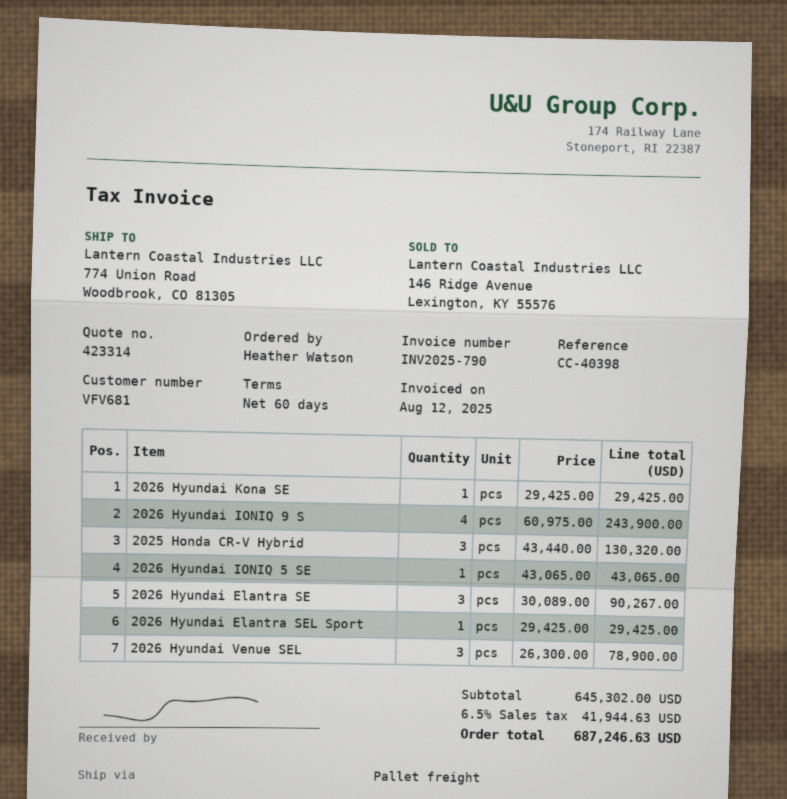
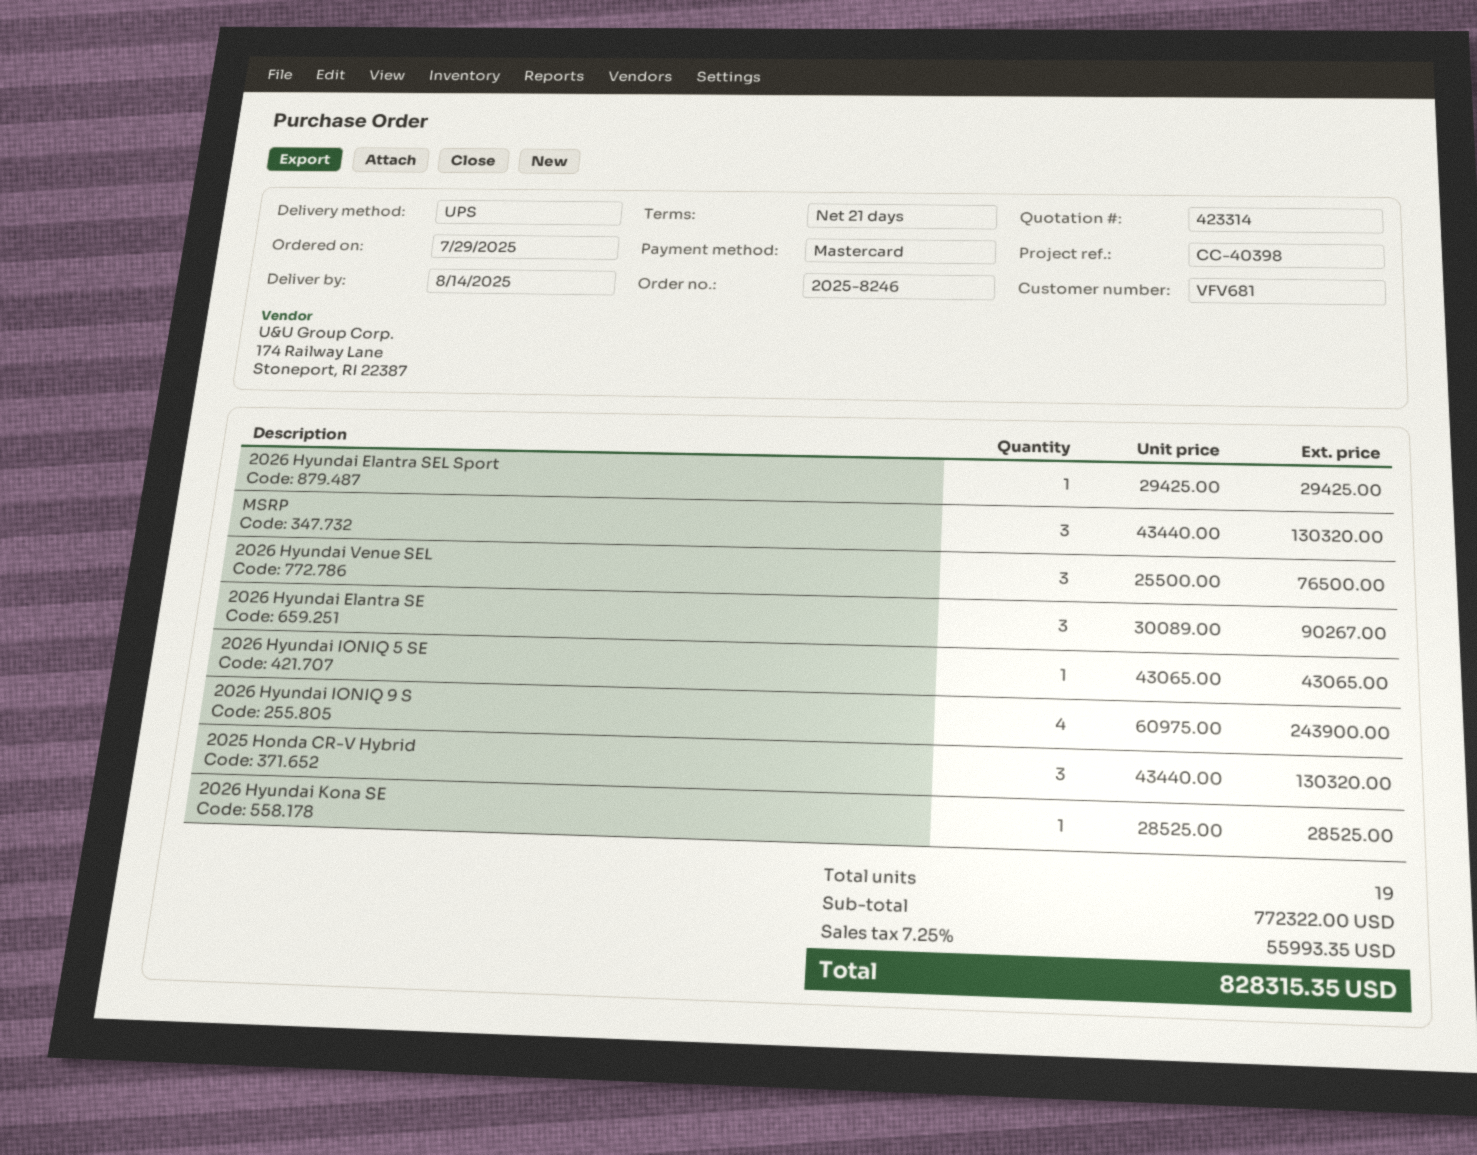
payment terms: 60 days -> 21 days
shipping method: pallet freight -> UPS
2026 Hyundai Kona SE: 1 x 29425.00 = 29425.00 -> 1 x 28525.00 = 28525.00
2026 Hyundai Venue SEL: 3 x 26300.00 = 78900.00 -> 3 x 25500.00 = 76500.00
MSRP: none -> 3 x 43440.00 = 130320.00
subtotal: 645302.00 -> 772322.00
tax: 6.5% = 41944.63 -> 7.25% = 55993.35
total: 687246.63 -> 828315.35

